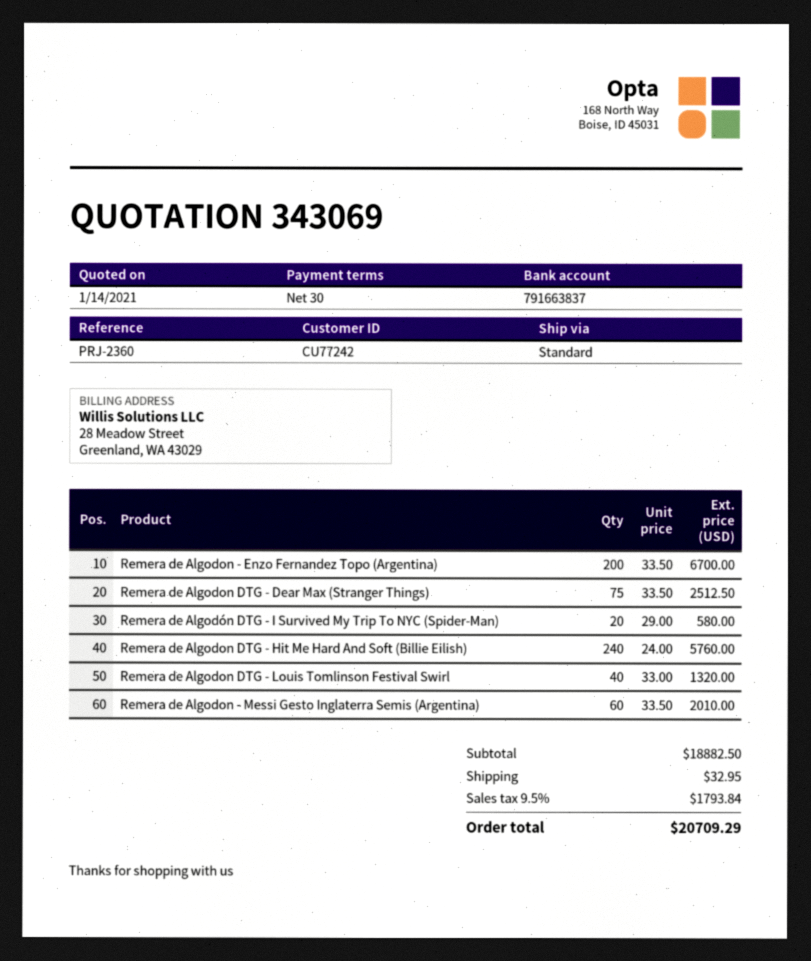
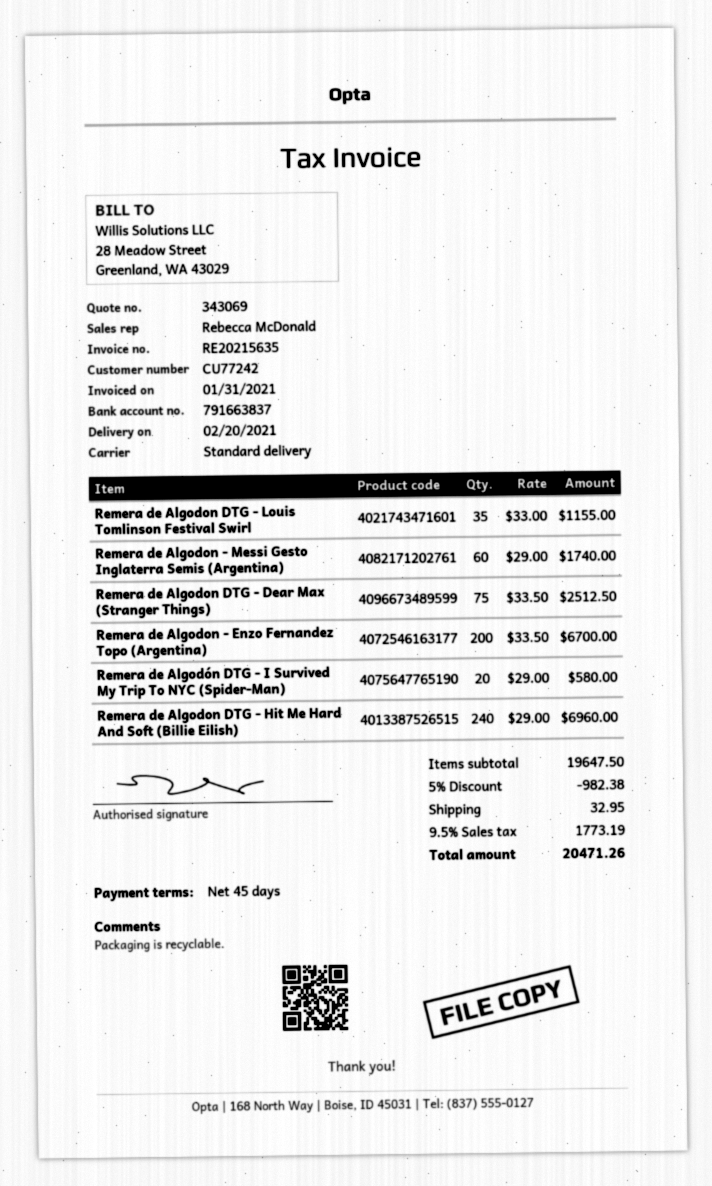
payment terms: 30 days -> 45 days
Remera de Algodon DTG - Hit Me Hard And Soft (Billie Eilish): 240 x 24.00 = 5760.00 -> 240 x 29.00 = 6960.00
Remera de Algodon DTG - Louis Tomlinson Festival Swirl: 40 x 33.00 = 1320.00 -> 35 x 33.00 = 1155.00
Remera de Algodon - Messi Gesto Inglaterra Semis (Argentina): 60 x 33.50 = 2010.00 -> 60 x 29.00 = 1740.00
subtotal: 18882.50 -> 19647.50
discount: none -> 5% = 982.38
tax: 9.5% = 1793.84 -> 9.5% = 1773.19
total: 20709.29 -> 20471.26

